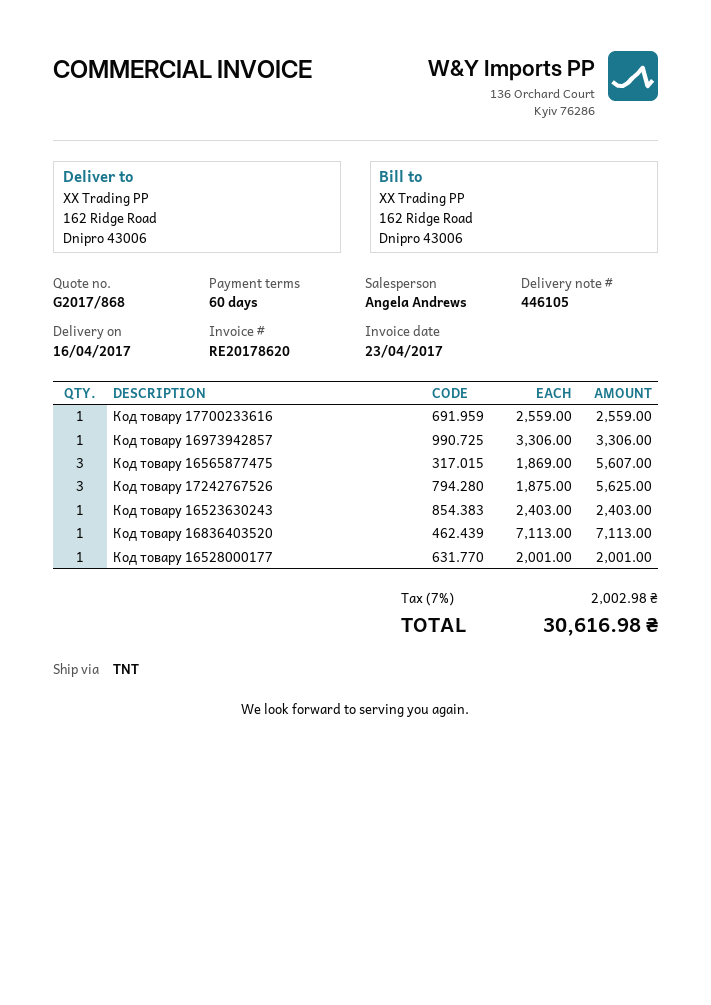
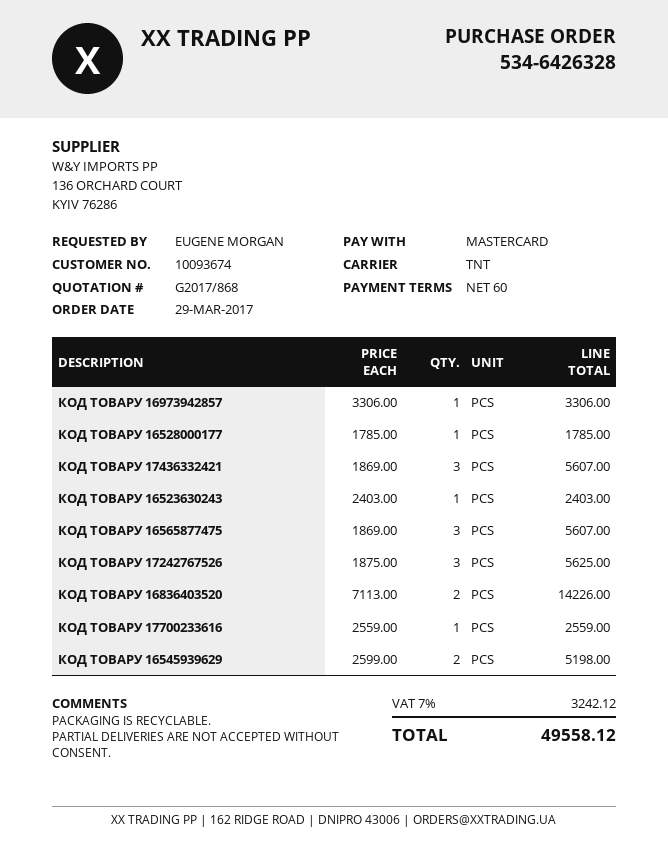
Код товару 16836403520: 1 x 7113.00 = 7113.00 -> 2 x 7113.00 = 14226.00
Код товару 16528000177: 1 x 2001.00 = 2001.00 -> 1 x 1785.00 = 1785.00
КОД ТОВАРУ 17436332421: none -> 3 x 1869.00 = 5607.00
КОД ТОВАРУ 16545939629: none -> 2 x 2599.00 = 5198.00
tax: 7% = 2002.98 -> 7% = 3242.12
total: 30616.98 -> 49558.12

